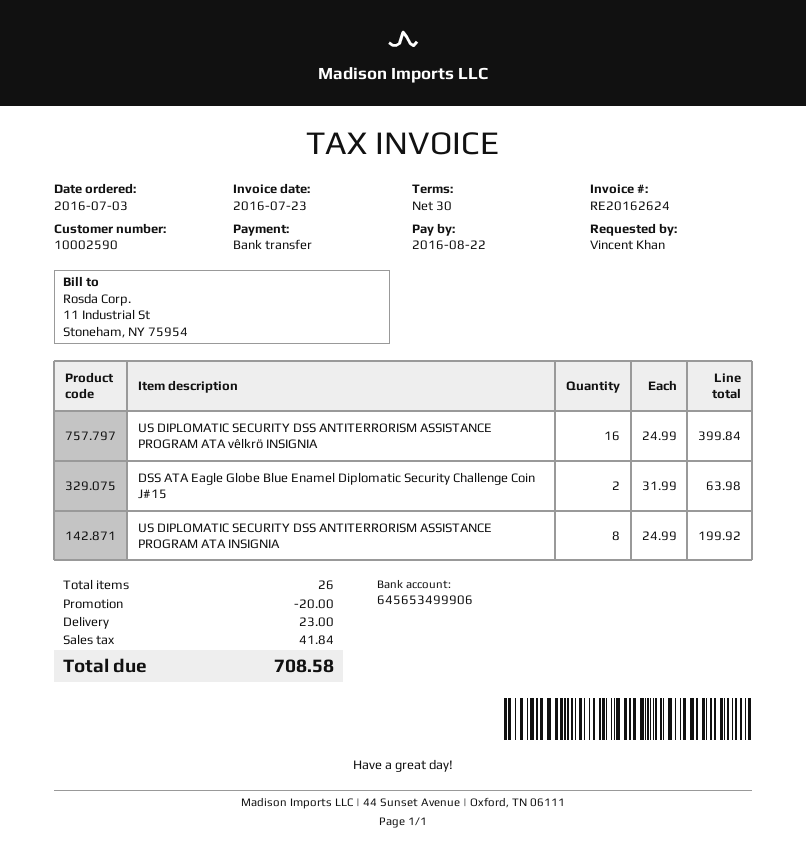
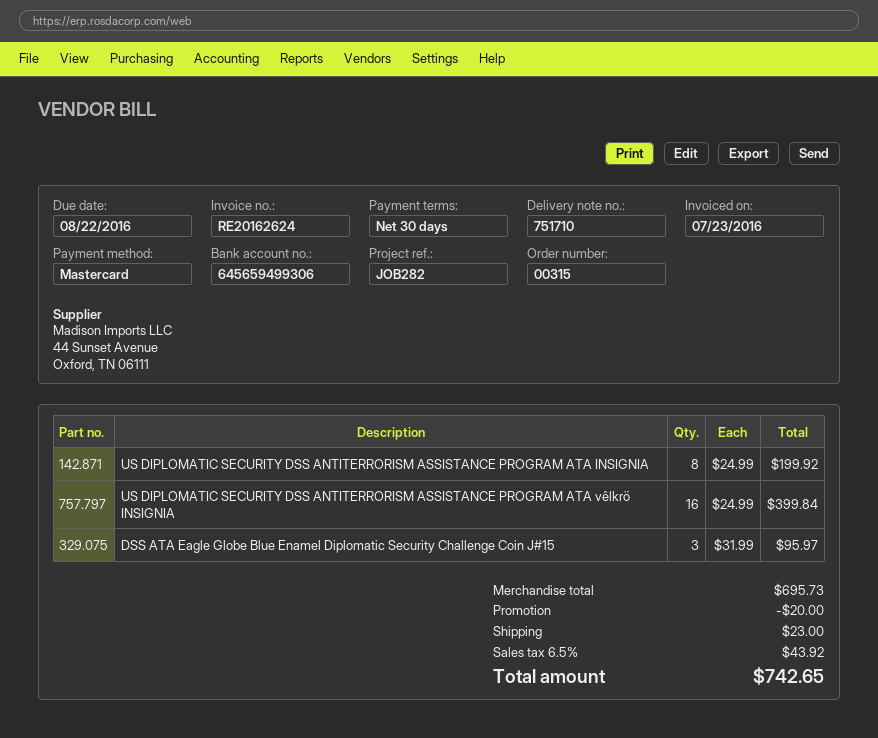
payment method: bank transfer -> Mastercard
bank account: 645653499906 -> 645659499306
DSS ATA Eagle Globe Blue Enamel Diplomatic Security Challenge Coin J#15: 2 x 31.99 = 63.98 -> 3 x 31.99 = 95.97
tax: 41.84 -> 43.92
total: 708.58 -> 742.65

